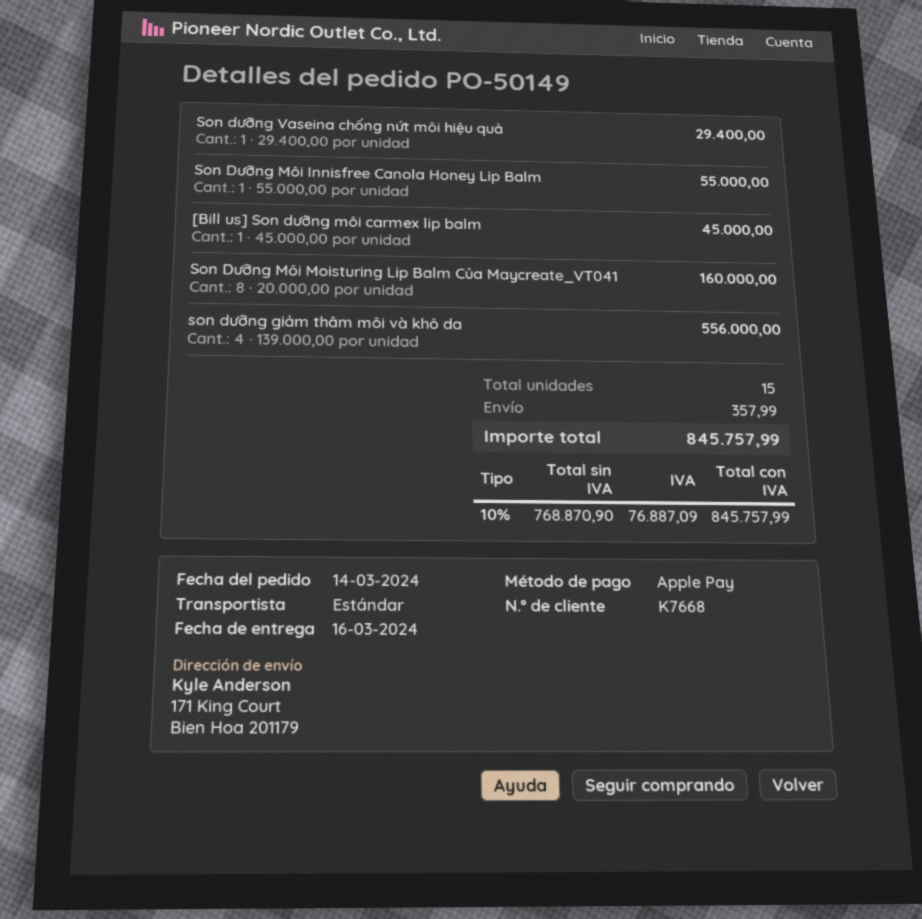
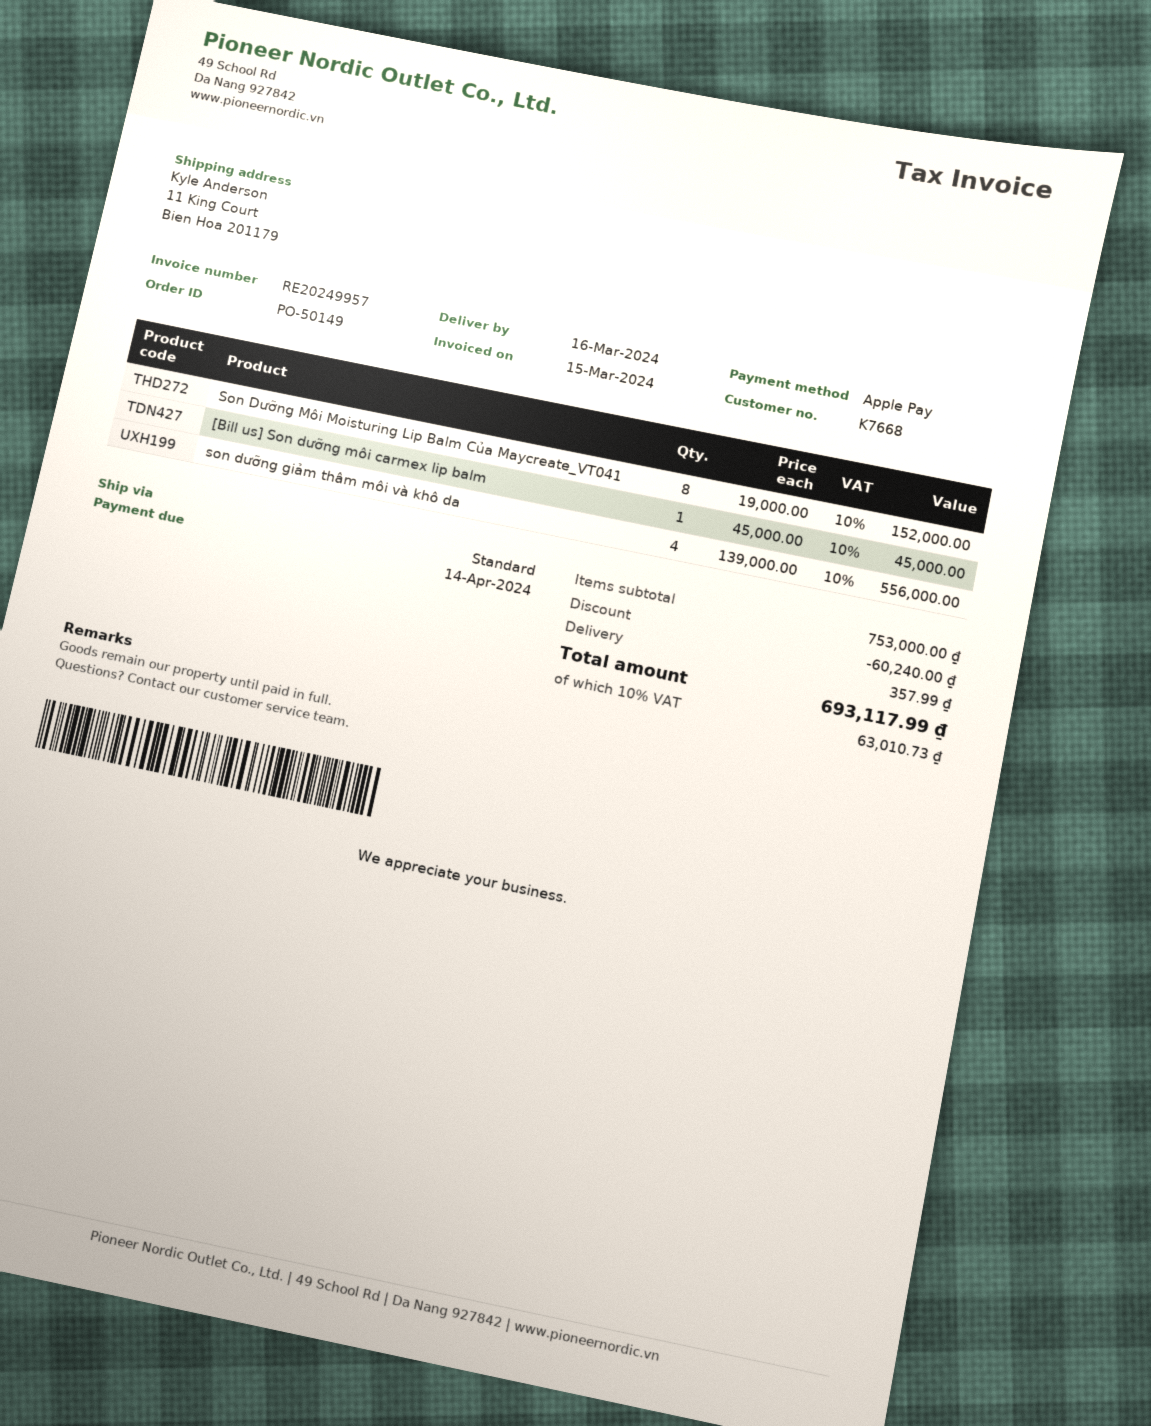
ship to: 171 King Court, Bien Hoa 201179 -> 11 King Court, Bien Hoa 201179
Son dưỡng Vaseina chống nứt môi hiệu quả: 1 x 29400.00 = 29400.00 -> none
Son Dưỡng Môi Innisfree Canola Honey Lip Balm: 1 x 55000.00 = 55000.00 -> none
Son Dưỡng Môi Moisturing Lip Balm Của Maycreate_VT041: 8 x 20000.00 = 160000.00 -> 8 x 19000.00 = 152000.00
discount: none -> 60240.00
tax: 10% = 76887.09 -> 10% = 63010.73
total: 845757.99 -> 693117.99

